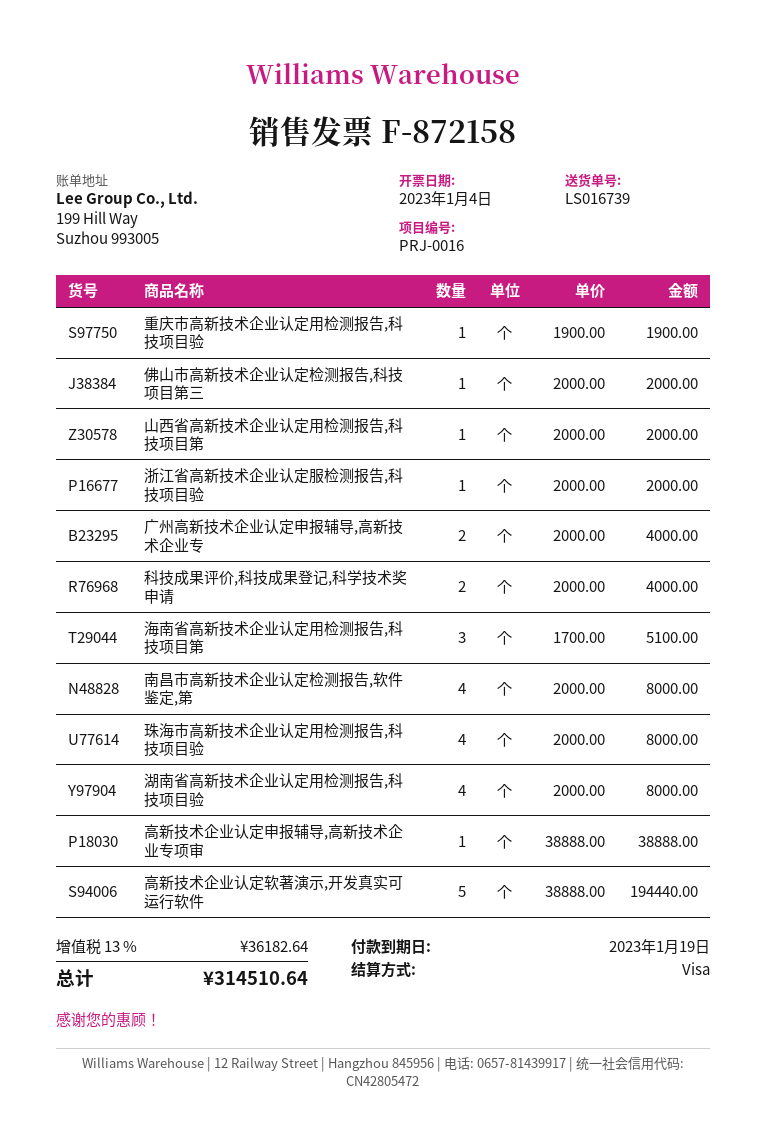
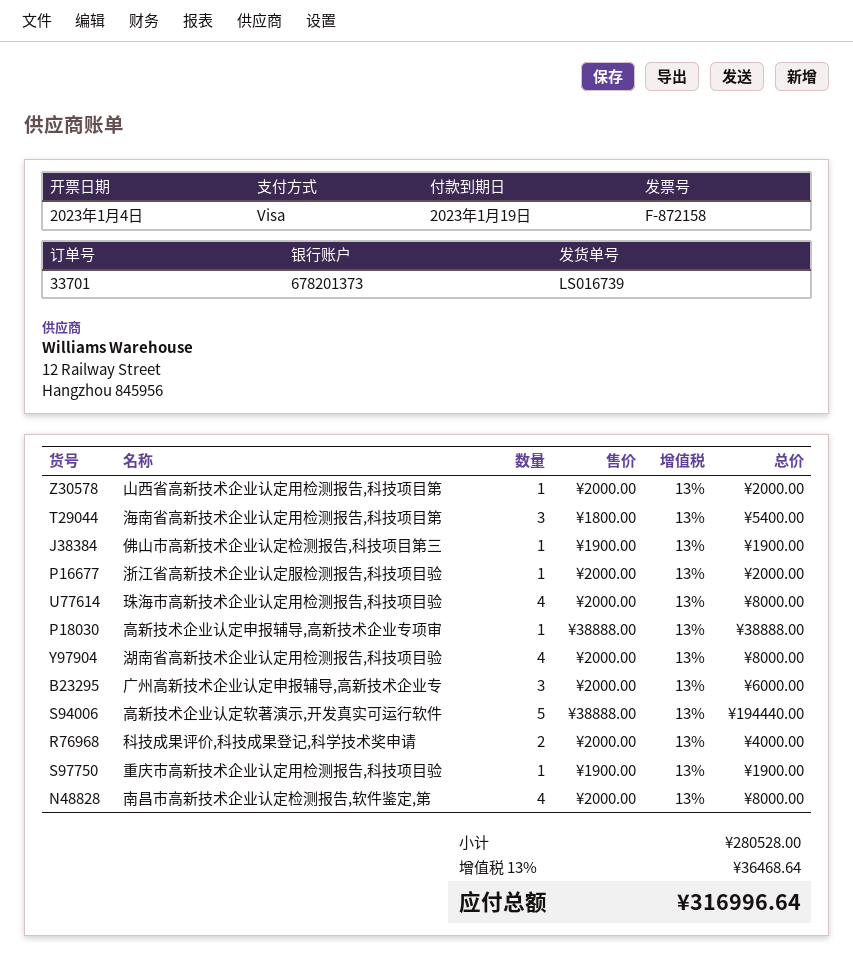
佛山市高新技术企业认定检测报告,科技项目第三: 1 x 2000.00 = 2000.00 -> 1 x 1900.00 = 1900.00
广州高新技术企业认定申报辅导,高新技术企业专: 2 x 2000.00 = 4000.00 -> 3 x 2000.00 = 6000.00
海南省高新技术企业认定用检测报告,科技项目第: 3 x 1700.00 = 5100.00 -> 3 x 1800.00 = 5400.00
tax: 13% = 36182.64 -> 13% = 36468.64
total: 314510.64 -> 316996.64

